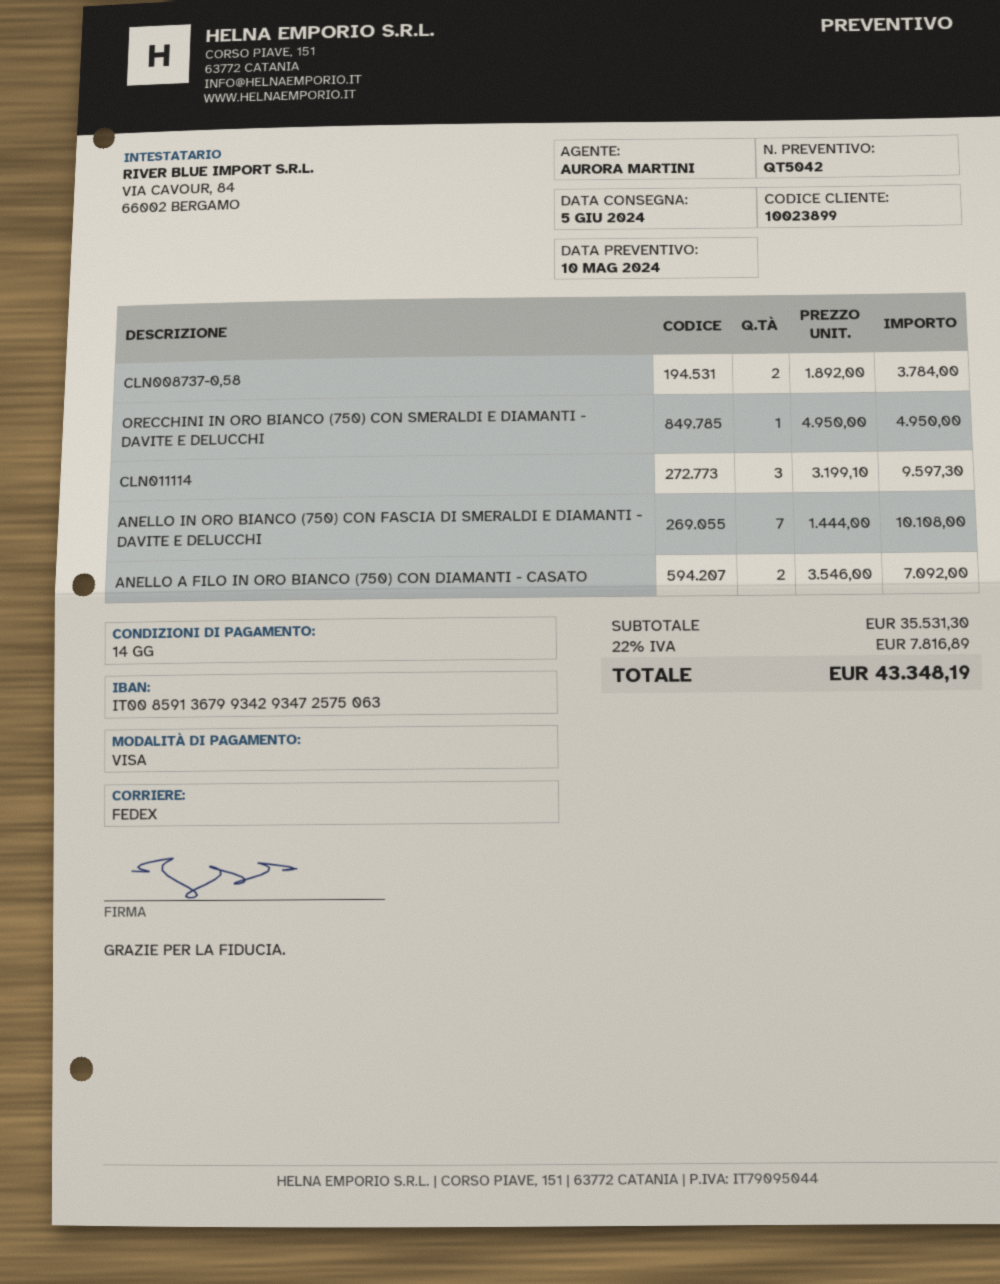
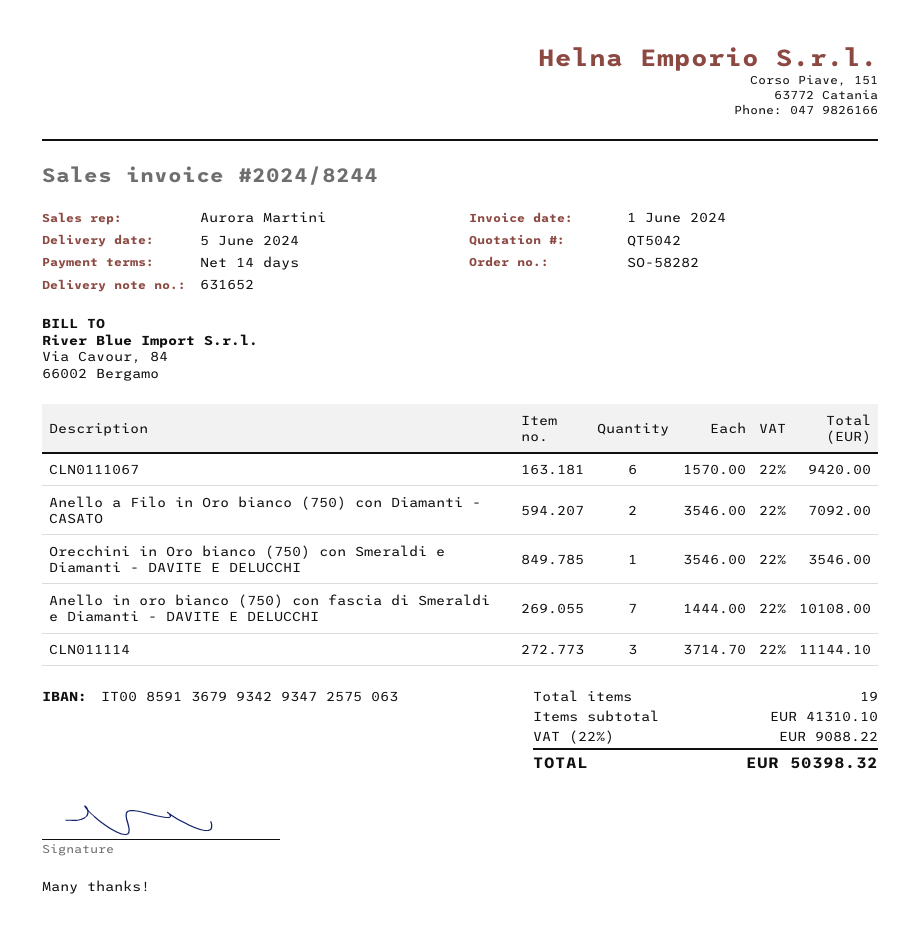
CLN008737-0,58: 2 x 1892.00 = 3784.00 -> none
ORECCHINI IN ORO BIANCO (750) CON SMERALDI E DIAMANTI - DAVITE E DELUCCHI: 1 x 4950.00 = 4950.00 -> 1 x 3546.00 = 3546.00
CLN011114: 3 x 3199.10 = 9597.30 -> 3 x 3714.70 = 11144.10
CLN0111067: none -> 6 x 1570.00 = 9420.00
subtotal: 35531.30 -> 41310.10
tax: 22% = 7816.89 -> 22% = 9088.22
total: 43348.19 -> 50398.32

